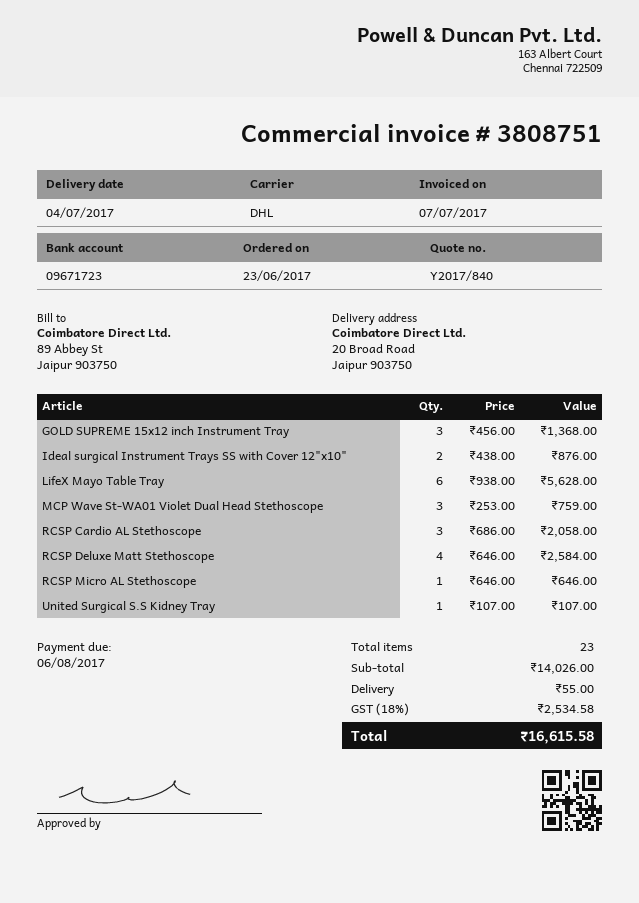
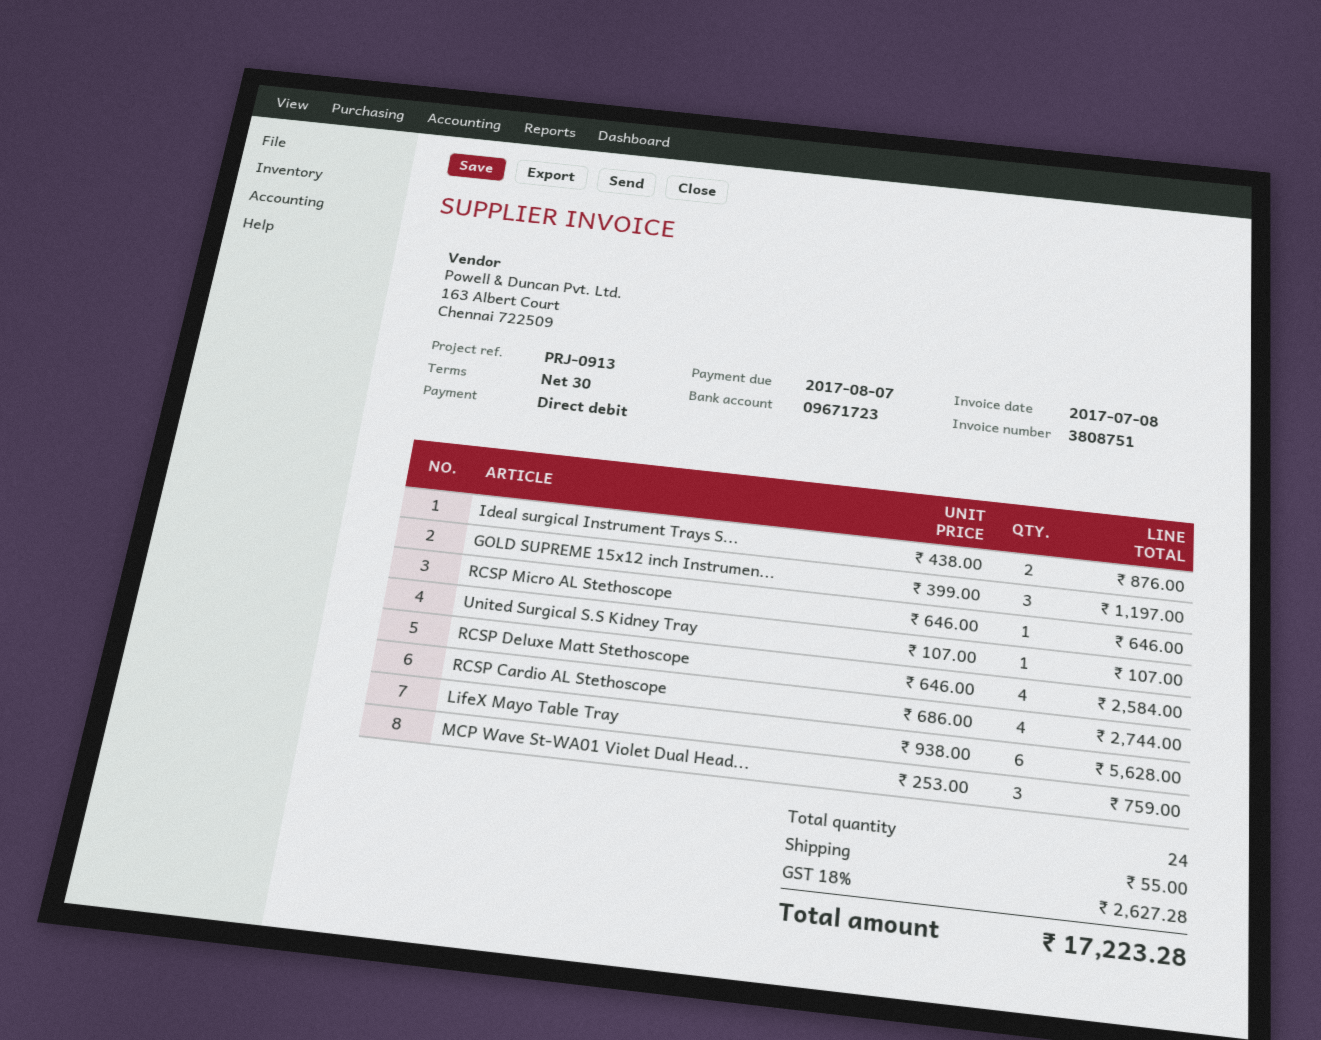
invoice date: 2017-07-07 -> 2017-07-08
due date: 2017-08-06 -> 2017-08-07
GOLD SUPREME 15x12 inch Instrument Tray: 3 x 456.00 = 1368.00 -> 3 x 399.00 = 1197.00
RCSP Cardio AL Stethoscope: 3 x 686.00 = 2058.00 -> 4 x 686.00 = 2744.00
total quantity: 23 -> 24
tax: 18% = 2534.58 -> 18% = 2627.28
total: 16615.58 -> 17223.28

